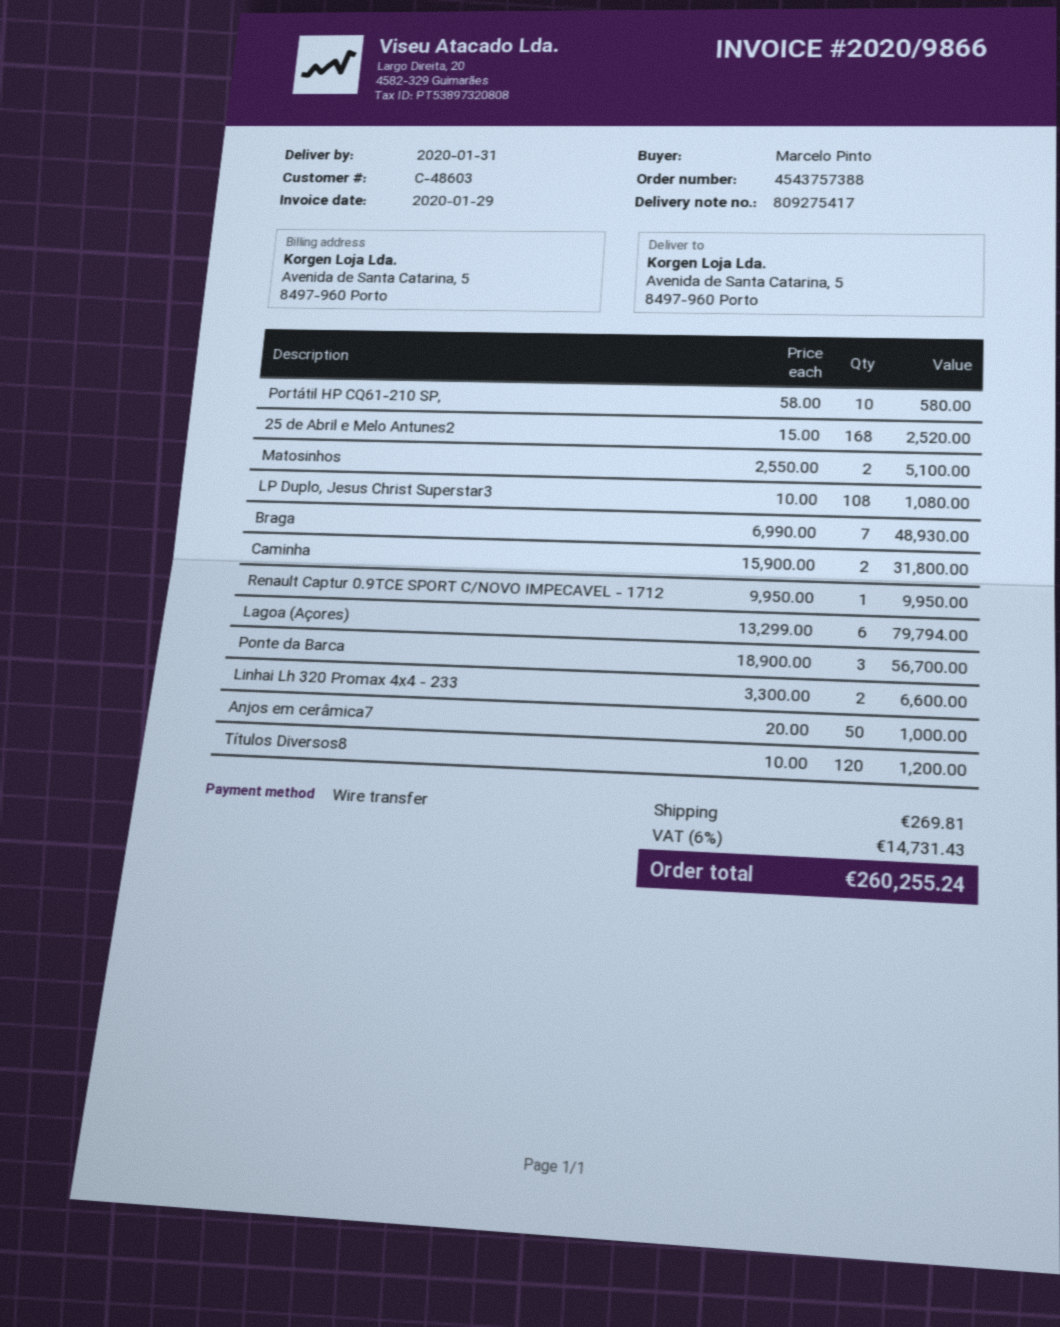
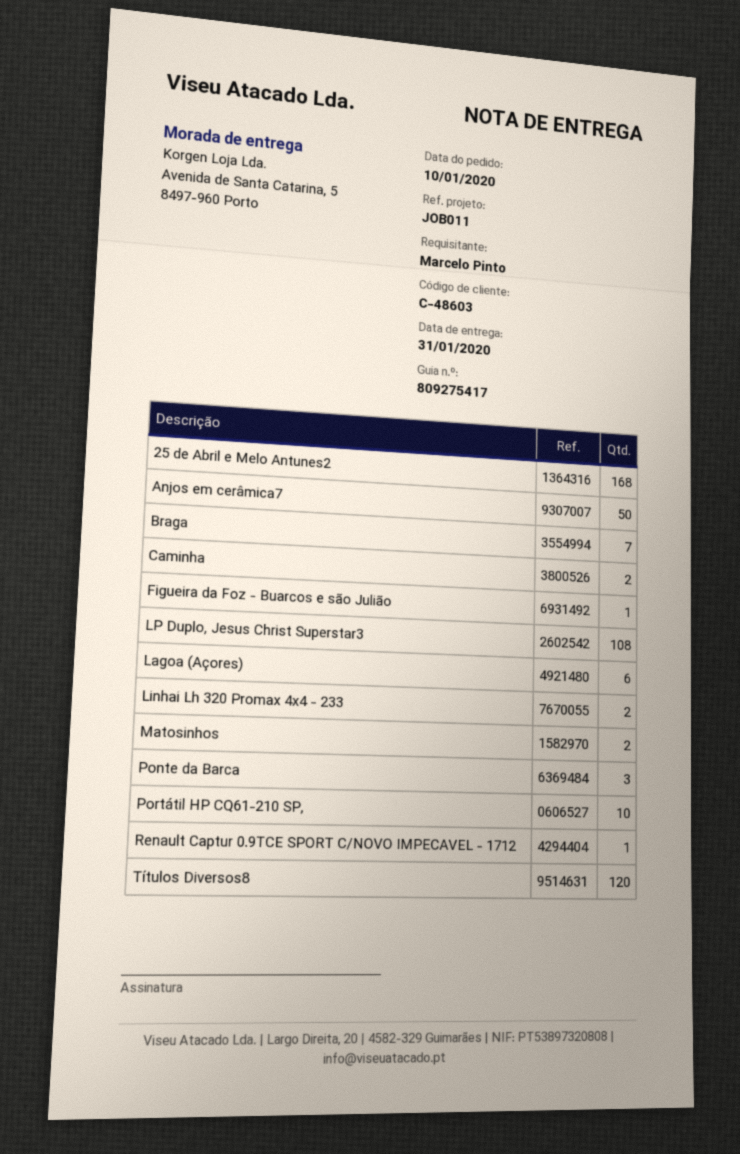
Figueira da Foz - Buarcos e são Julião: none -> 1

